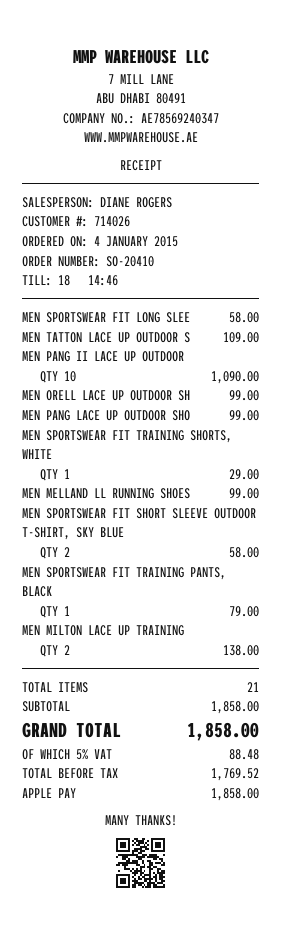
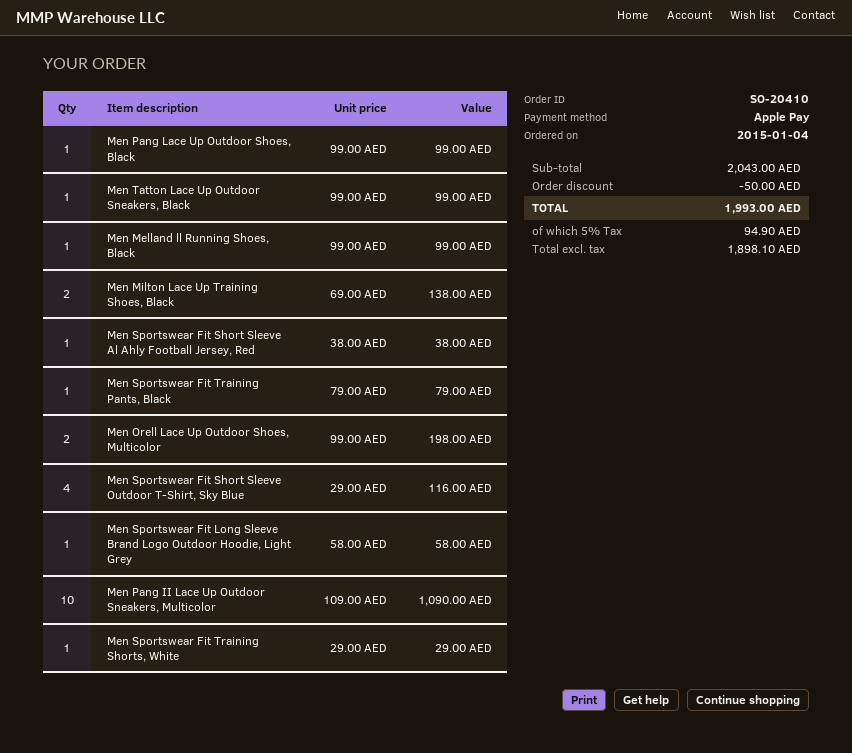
MEN TATTON LACE UP OUTDOOR S: 1 for 109.00 -> 1 for 99.00
MEN ORELL LACE UP OUTDOOR SH: 1 for 99.00 -> 2 for 198.00
MEN SPORTSWEAR FIT SHORT SLEEVE OUTDOOR T-SHIRT, SKY BLUE: 2 for 58.00 -> 4 for 116.00
Men Sportswear Fit Short Sleeve Al Ahly Football Jersey, Red: none -> 1 for 38.00
subtotal: 1858.00 -> 2043.00
discount: none -> 50.00
net: 1769.52 -> 1898.10
tax: 5% = 88.48 -> 5% = 94.90
total: 1858.00 -> 1993.00

